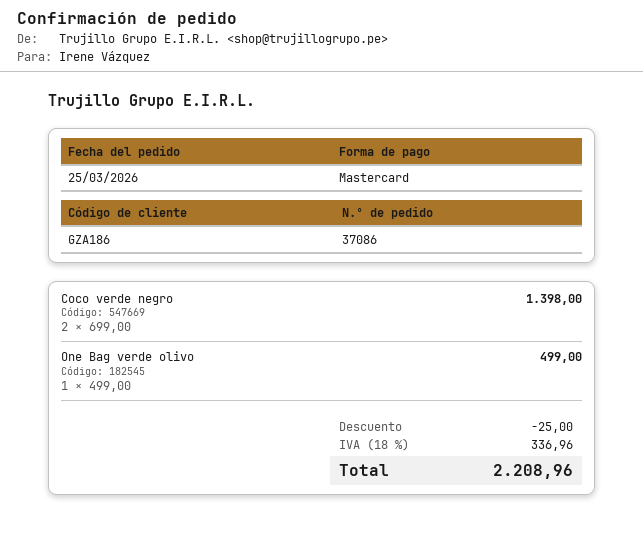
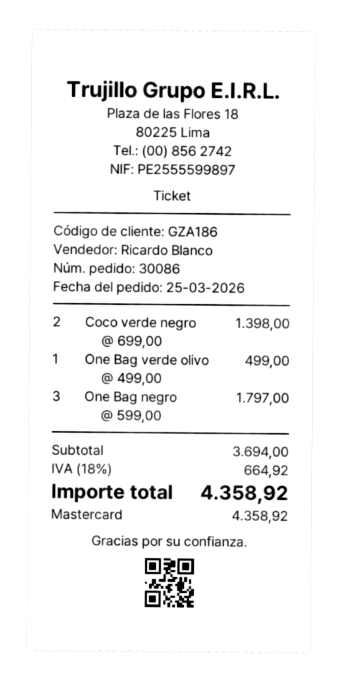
order number: 37086 -> 30086
One Bag negro: none -> 3 x 599.00 = 1797.00
discount: 25.00 -> none
tax: 18% = 336.96 -> 18% = 664.92
total: 2208.96 -> 4358.92

